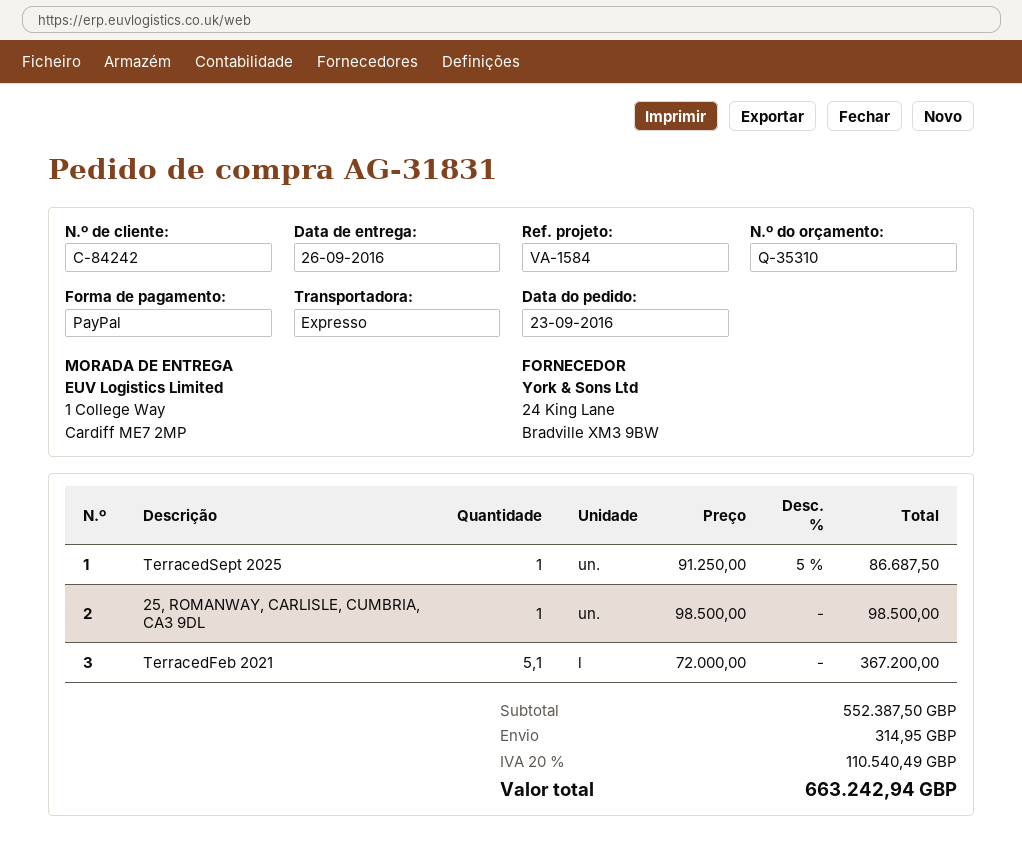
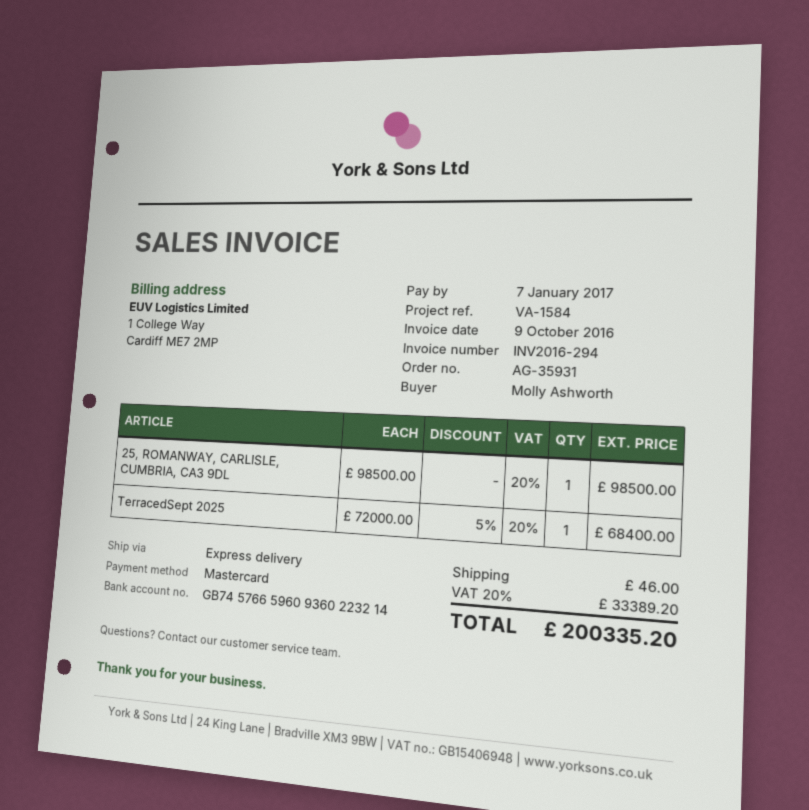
order number: AG-31831 -> AG-35931
payment method: PayPal -> Mastercard
TerracedSept 2025: 1 x 91250.00 - 5% = 86687.50 -> 1 x 72000.00 - 5% = 68400.00
TerracedFeb 2021: 5.1 x 72000.00 = 367200.00 -> none
shipping: 314.95 -> 46.00
tax: 20% = 110540.49 -> 20% = 33389.20
total: 663242.94 -> 200335.20

